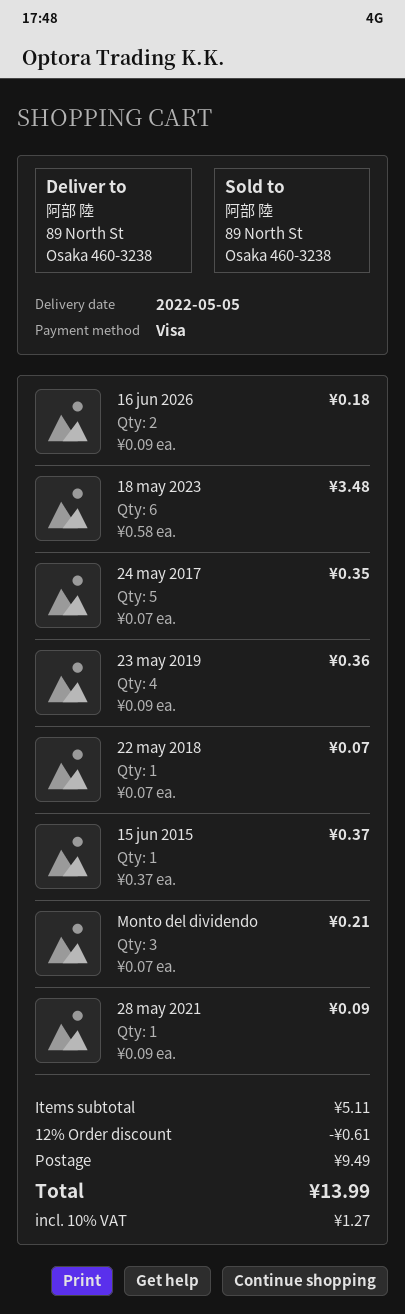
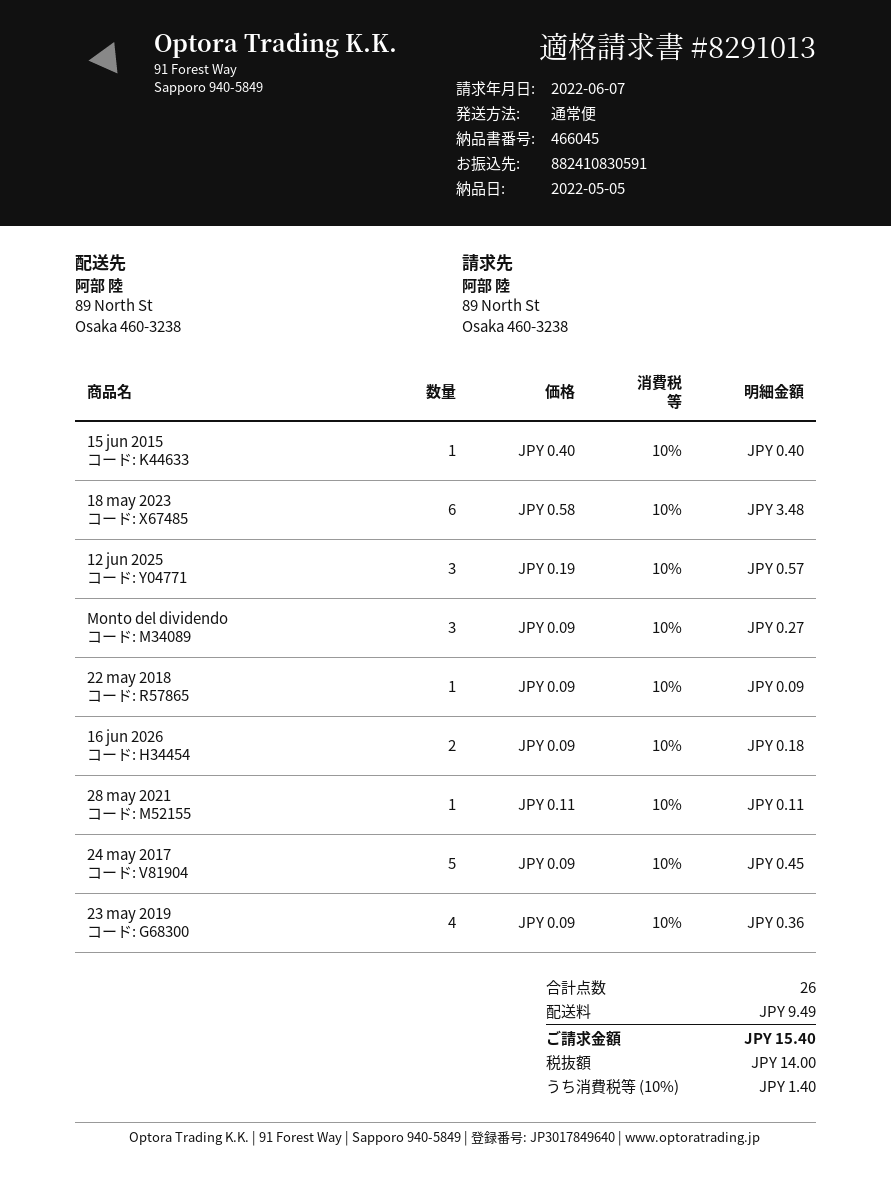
24 may 2017: 5 x 0.07 = 0.35 -> 5 x 0.09 = 0.45
22 may 2018: 1 x 0.07 = 0.07 -> 1 x 0.09 = 0.09
15 jun 2015: 1 x 0.37 = 0.37 -> 1 x 0.40 = 0.40
Monto del dividendo: 3 x 0.07 = 0.21 -> 3 x 0.09 = 0.27
28 may 2021: 1 x 0.09 = 0.09 -> 1 x 0.11 = 0.11
12 jun 2025: none -> 3 x 0.19 = 0.57
discount: 12% = 0.61 -> none
tax: 10% = 1.27 -> 10% = 1.40
total: 13.99 -> 15.40

